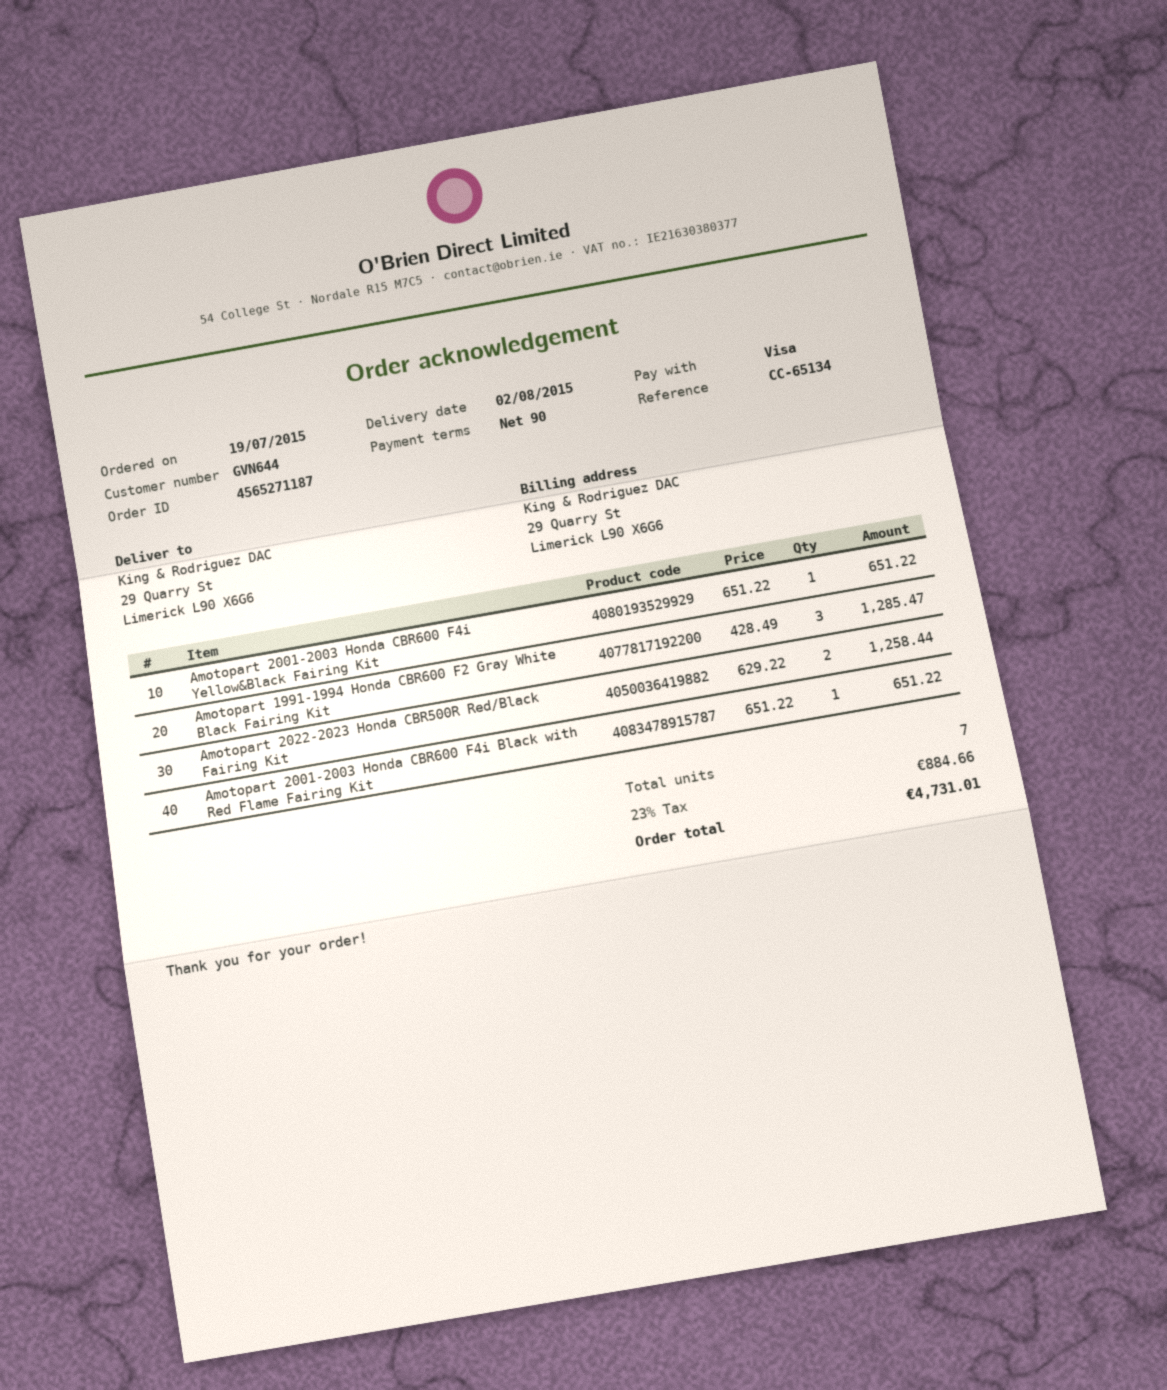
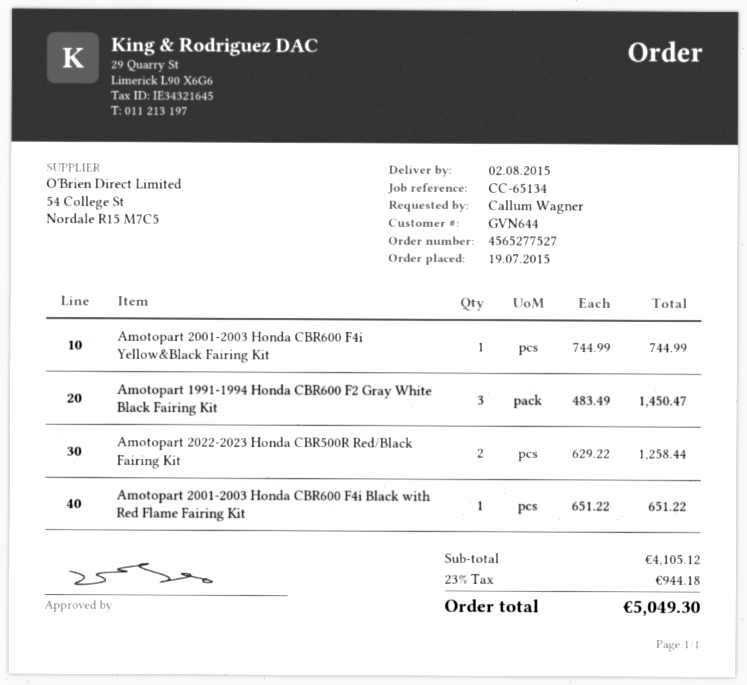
order number: 4565271187 -> 4565277527
Amotopart 2001-2003 Honda CBR600 F4i Yellow&Black Fairing Kit: 1 x 651.22 = 651.22 -> 1 x 744.99 = 744.99
Amotopart 1991-1994 Honda CBR600 F2 Gray White Black Fairing Kit: 3 x 428.49 = 1285.47 -> 3 x 483.49 = 1450.47
tax: 23% = 884.66 -> 23% = 944.18
total: 4731.01 -> 5049.30

